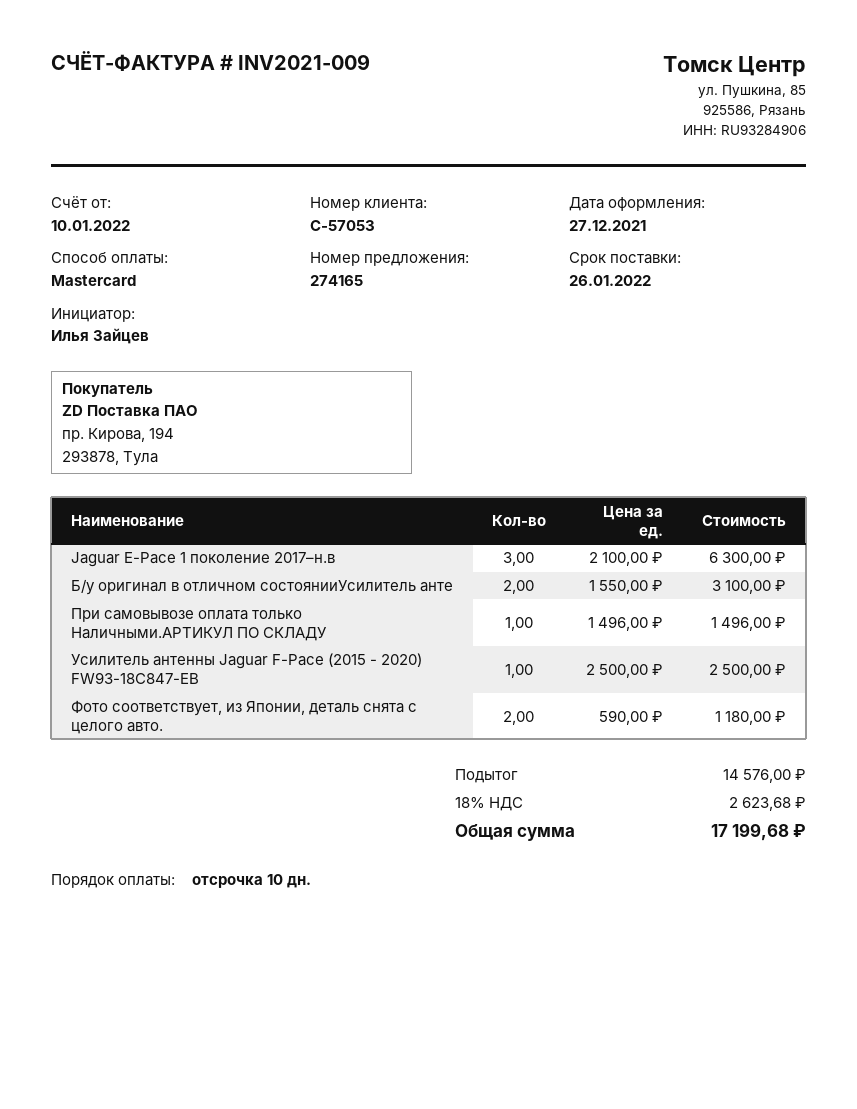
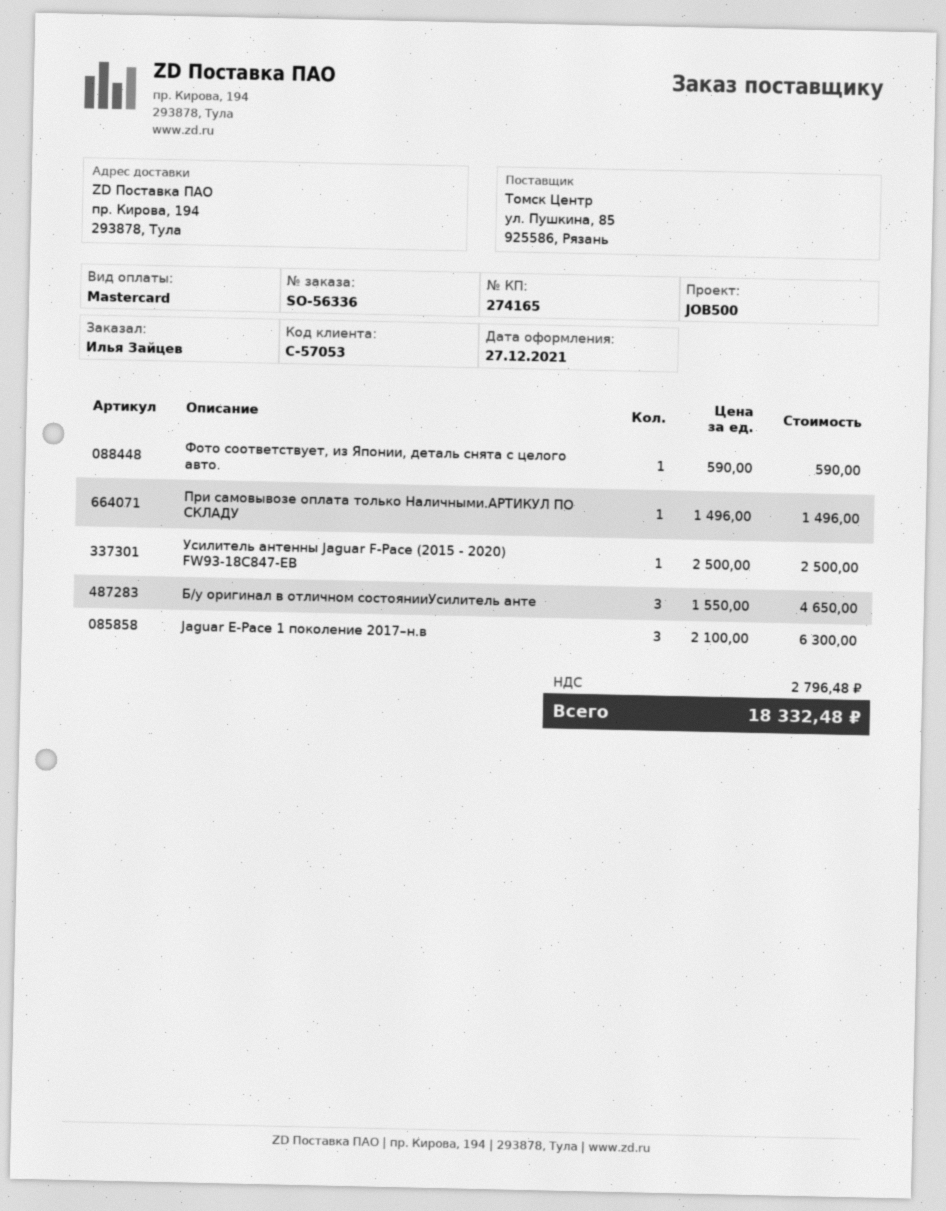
Б/у оригинал в отличном состоянииУсилитель анте: 2 x 1550.00 = 3100.00 -> 3 x 1550.00 = 4650.00
Фото соответствует, из Японии, деталь снята с целого авто.: 2 x 590.00 = 1180.00 -> 1 x 590.00 = 590.00
tax: 2623.68 -> 2796.48
total: 17199.68 -> 18332.48

